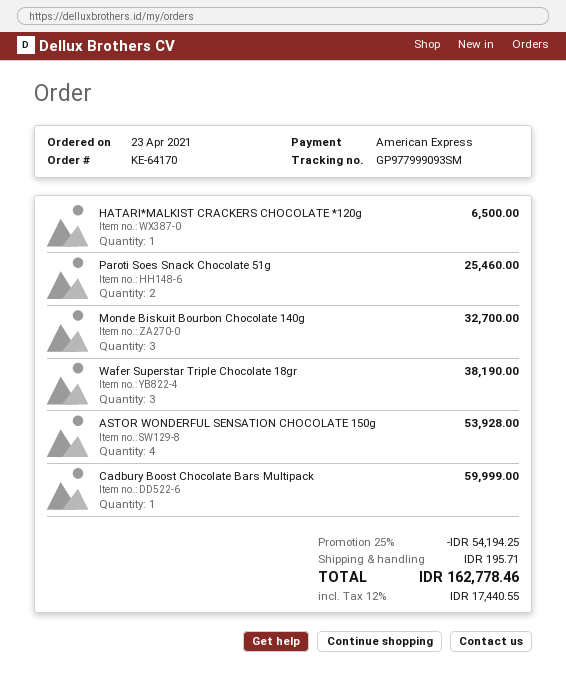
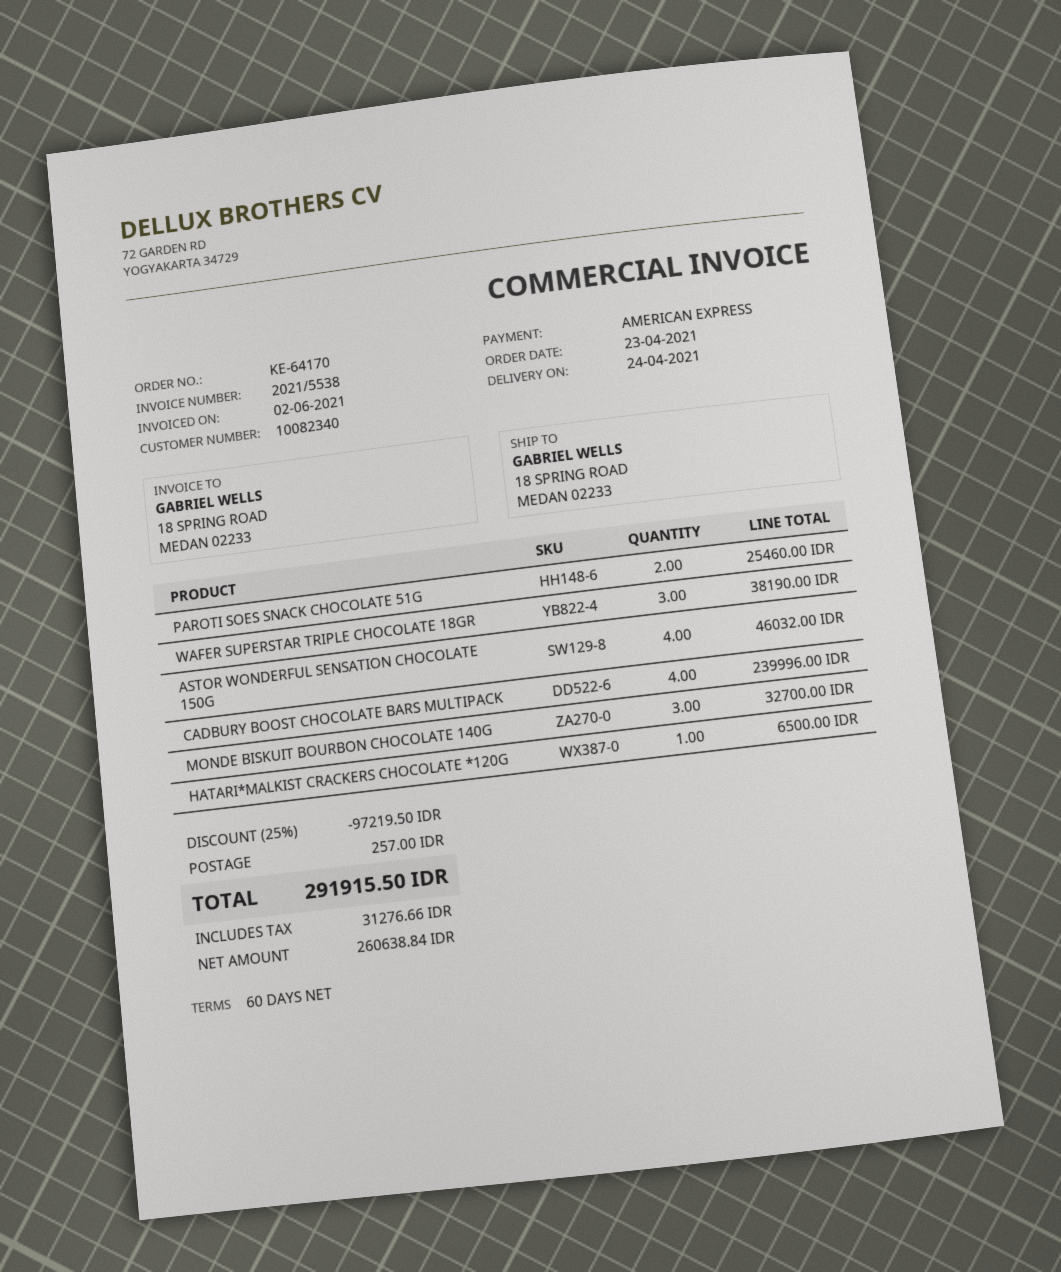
ASTOR WONDERFUL SENSATION CHOCOLATE 150g: 4 for 53928.00 -> 4 for 46032.00
Cadbury Boost Chocolate Bars Multipack: 1 for 59999.00 -> 4 for 239996.00
discount: 25% = 54194.25 -> 25% = 97219.50
shipping: 195.71 -> 257.00
tax: 17440.55 -> 31276.66
total: 162778.46 -> 291915.50

